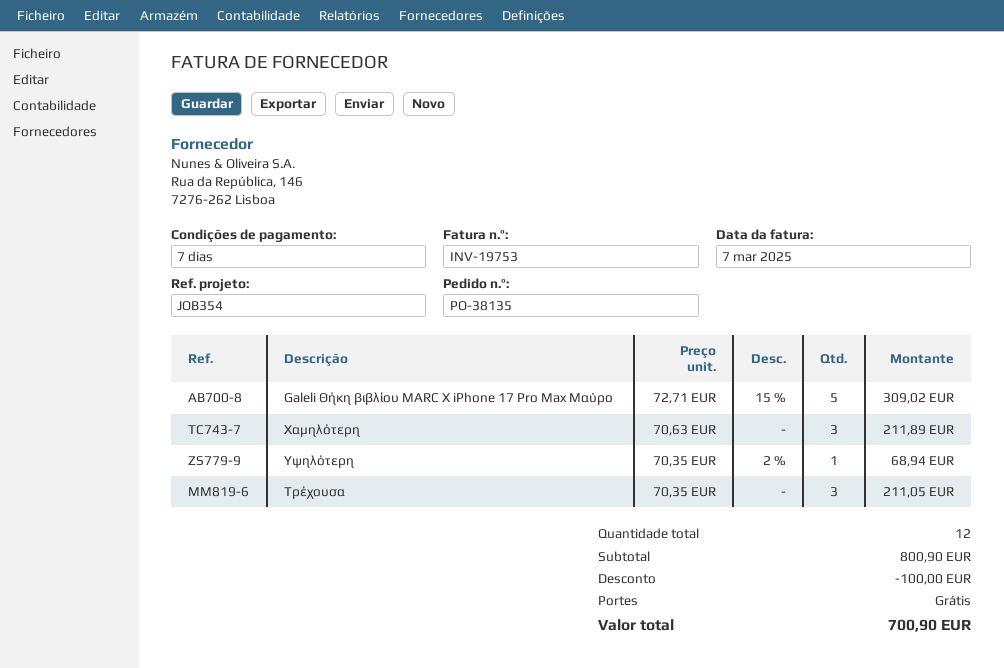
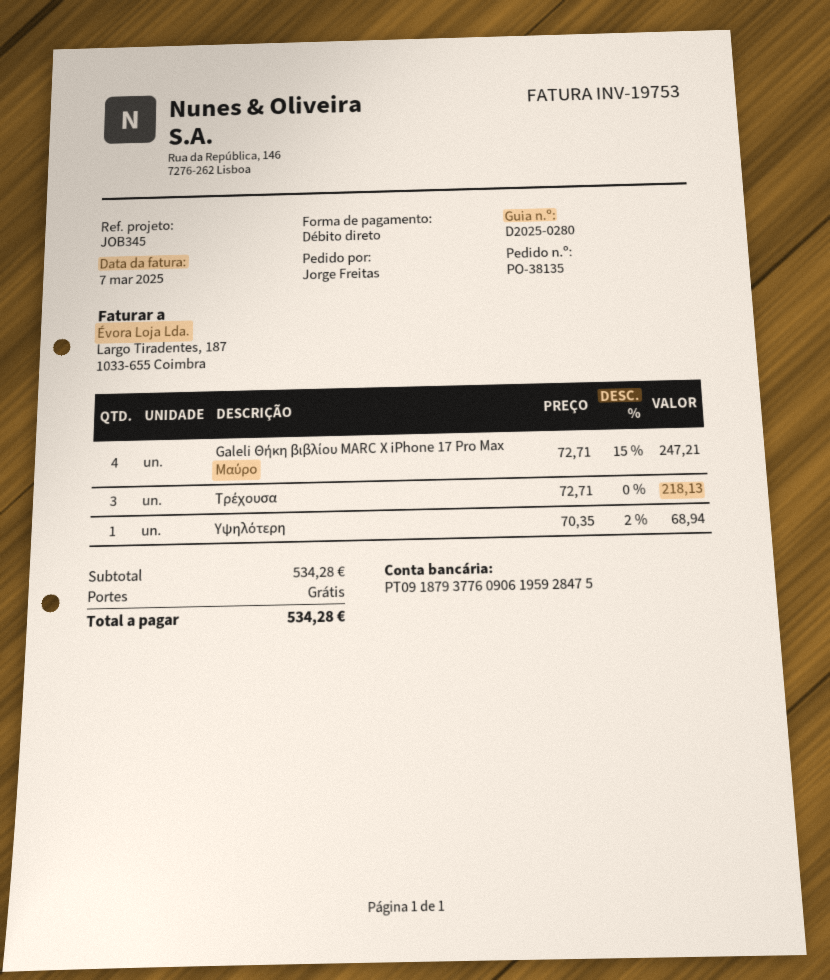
reference: JOB354 -> JOB345
Galeli Θήκη βιβλίου MARC X iPhone 17 Pro Max Μαύρο: 5 x 72.71 - 15% = 309.02 -> 4 x 72.71 - 15% = 247.21
Χαμηλότερη: 3 x 70.63 = 211.89 -> none
Τρέχουσα: 3 x 70.35 = 211.05 -> 3 x 72.71 = 218.13
subtotal: 800.90 -> 534.28
discount: 100.00 -> none
total: 700.90 -> 534.28

